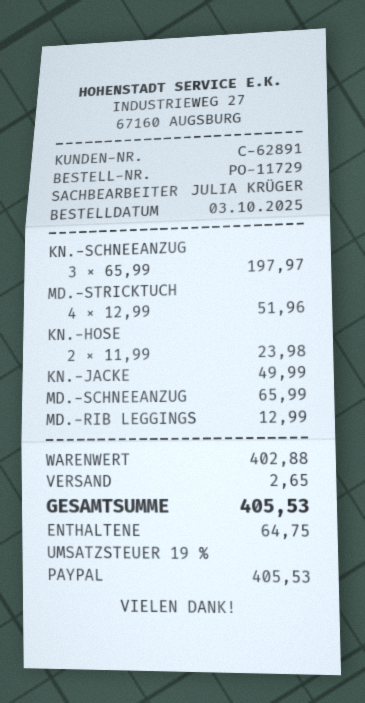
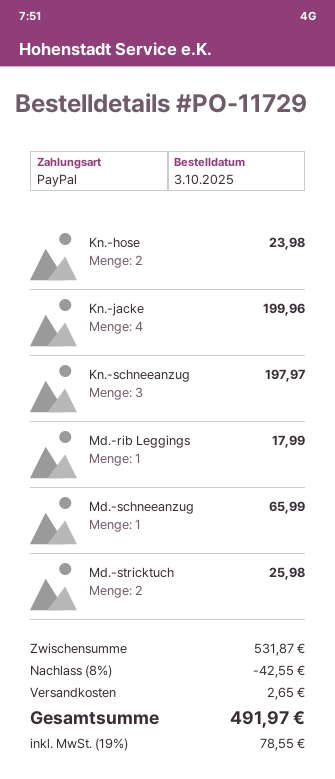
MD.-STRICKTUCH: 4 for 51.96 -> 2 for 25.98
KN.-JACKE: 1 for 49.99 -> 4 for 199.96
MD.-RIB LEGGINGS: 1 for 12.99 -> 1 for 17.99
subtotal: 402.88 -> 531.87
discount: none -> 8% = 42.55
tax: 19% = 64.75 -> 19% = 78.55
total: 405.53 -> 491.97

